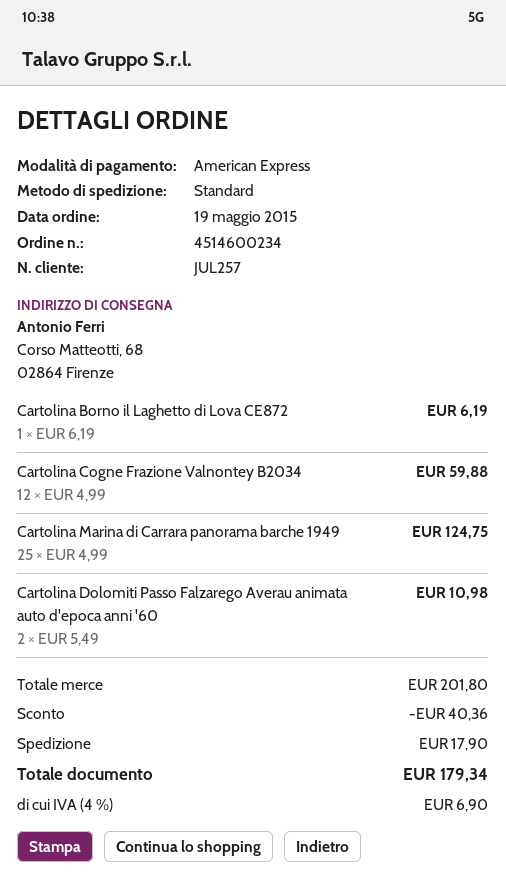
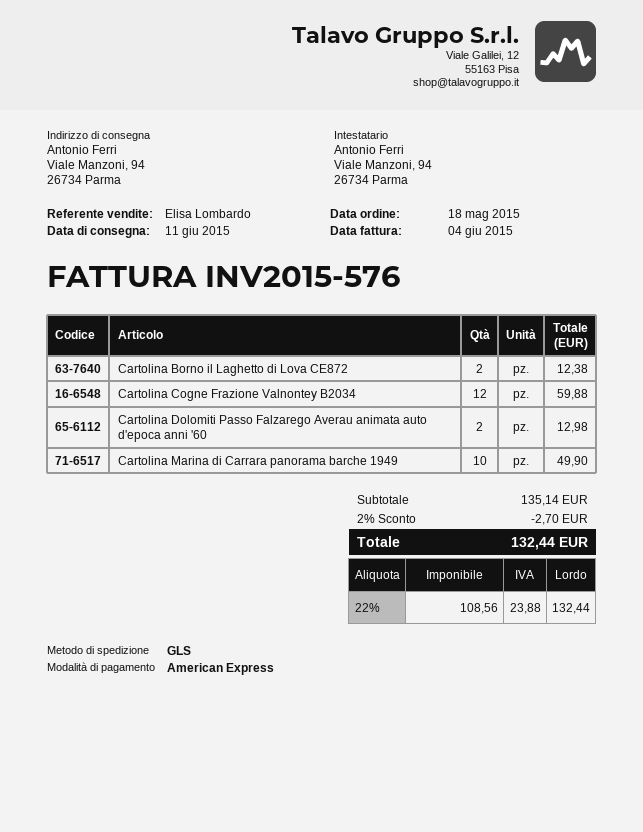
order date: 2015-05-19 -> 2015-05-18
shipping method: standard -> GLS
ship to: Corso Matteotti, 68, 02864 Firenze -> Viale Manzoni, 94, 26734 Parma
Cartolina Borno il Laghetto di Lova CE872: 1 for 6.19 -> 2 for 12.38
Cartolina Marina di Carrara panorama barche 1949: 25 for 124.75 -> 10 for 49.90
Cartolina Dolomiti Passo Falzarego Averau animata auto d'epoca anni '60: 2 for 10.98 -> 2 for 12.98
subtotal: 201.80 -> 135.14
discount: 40.36 -> 2.70
shipping: 17.90 -> none
tax: 4% = 6.90 -> 22% = 23.88
total: 179.34 -> 132.44

